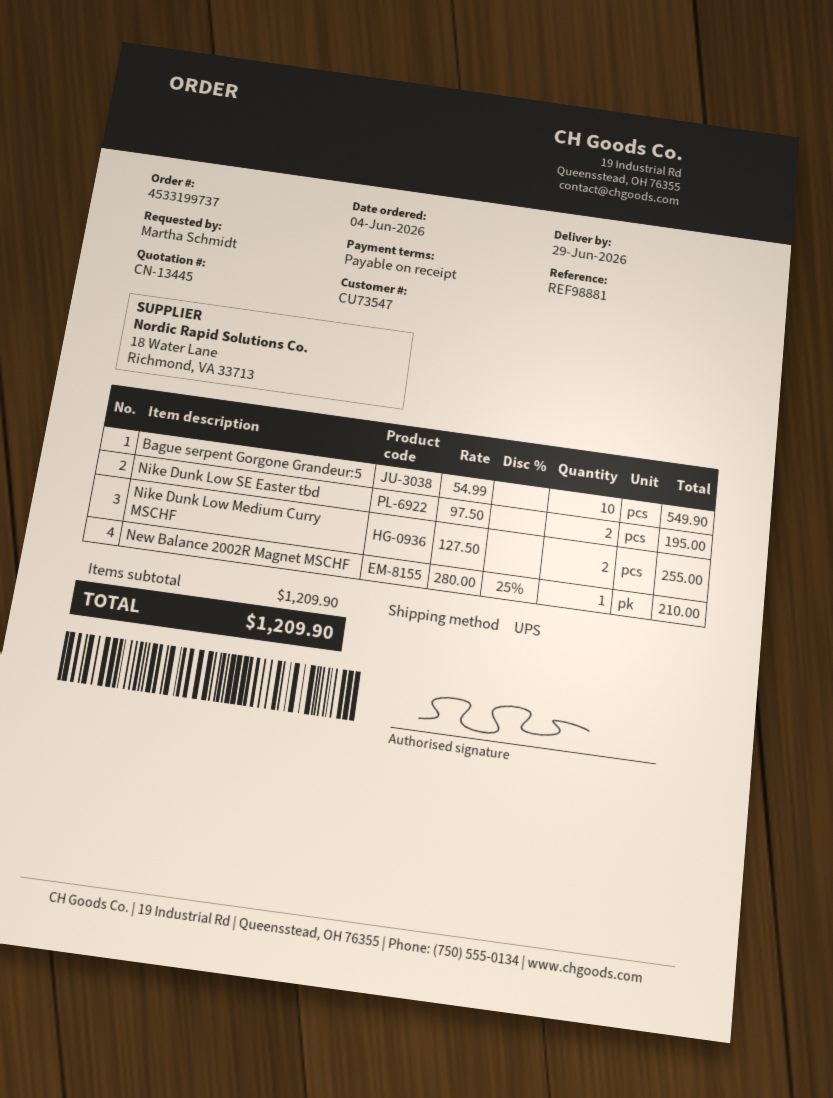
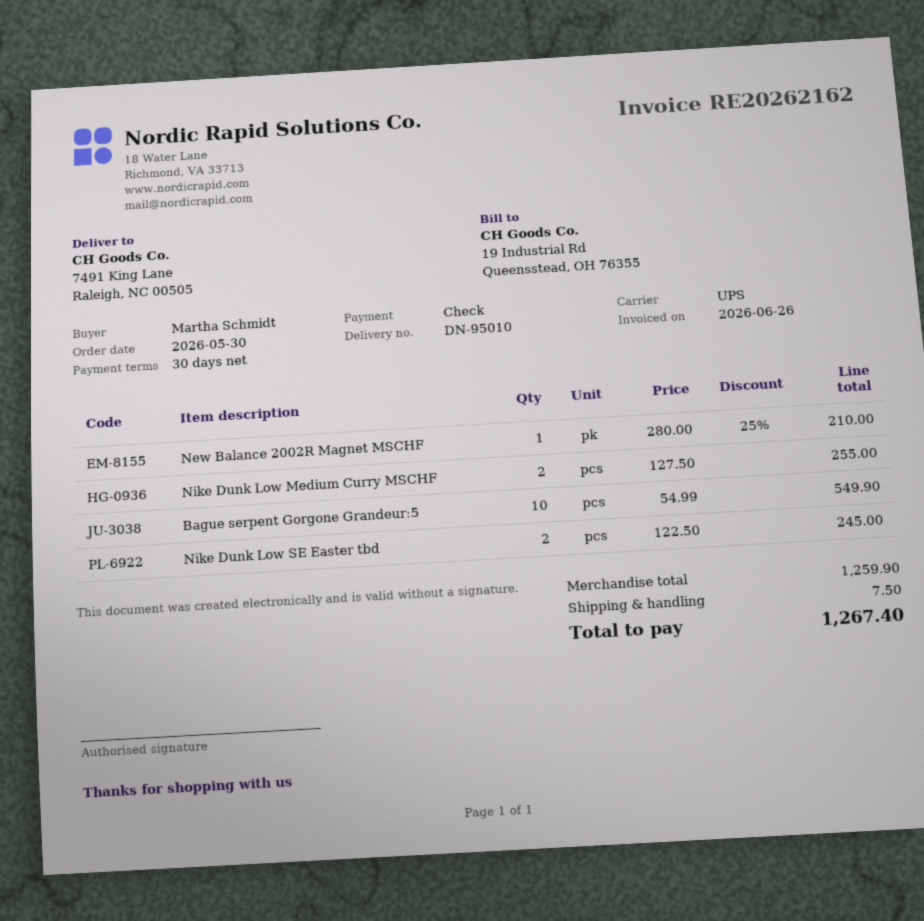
order date: 2026-06-04 -> 2026-05-30
payment terms: on receipt -> 30 days
Nike Dunk Low SE Easter tbd: 2 x 97.50 = 195.00 -> 2 x 122.50 = 245.00
subtotal: 1209.90 -> 1259.90
shipping: none -> 7.50
total: 1209.90 -> 1267.40

